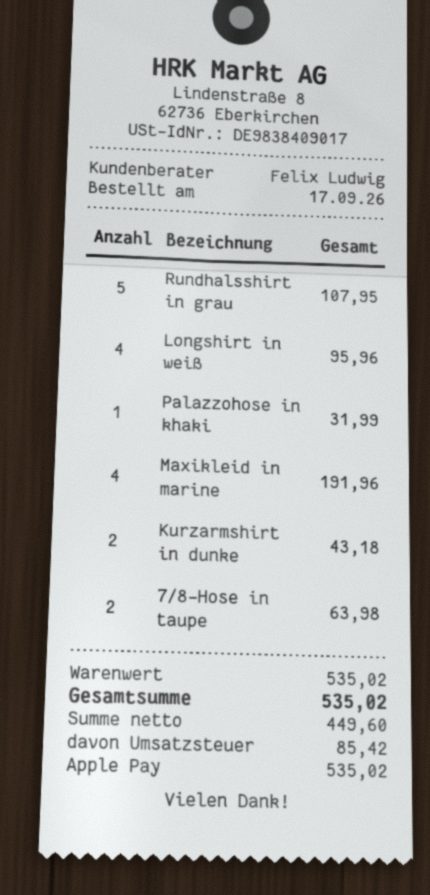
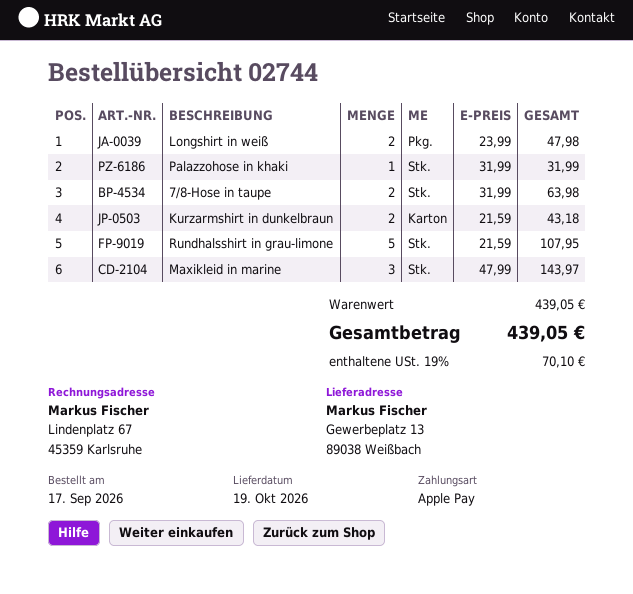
Longshirt in weiß: 4 for 95.96 -> 2 for 47.98
Maxikleid in marine: 4 for 191.96 -> 3 for 143.97
subtotal: 535.02 -> 439.05
tax: 85.42 -> 70.10
total: 535.02 -> 439.05

